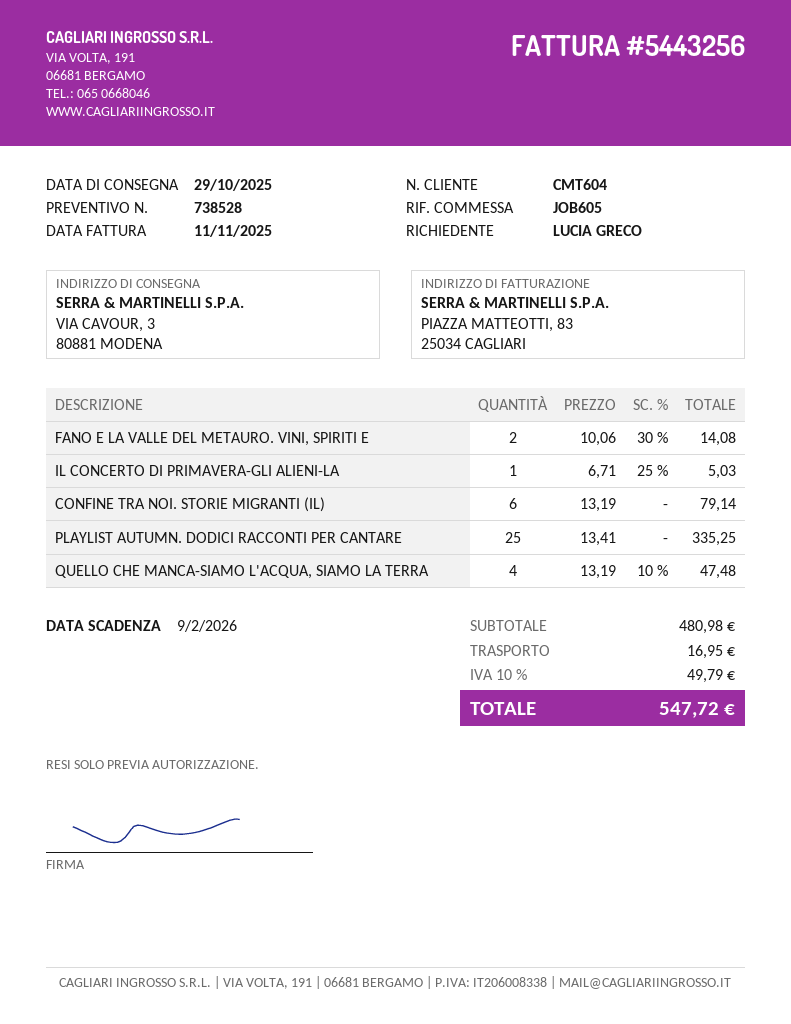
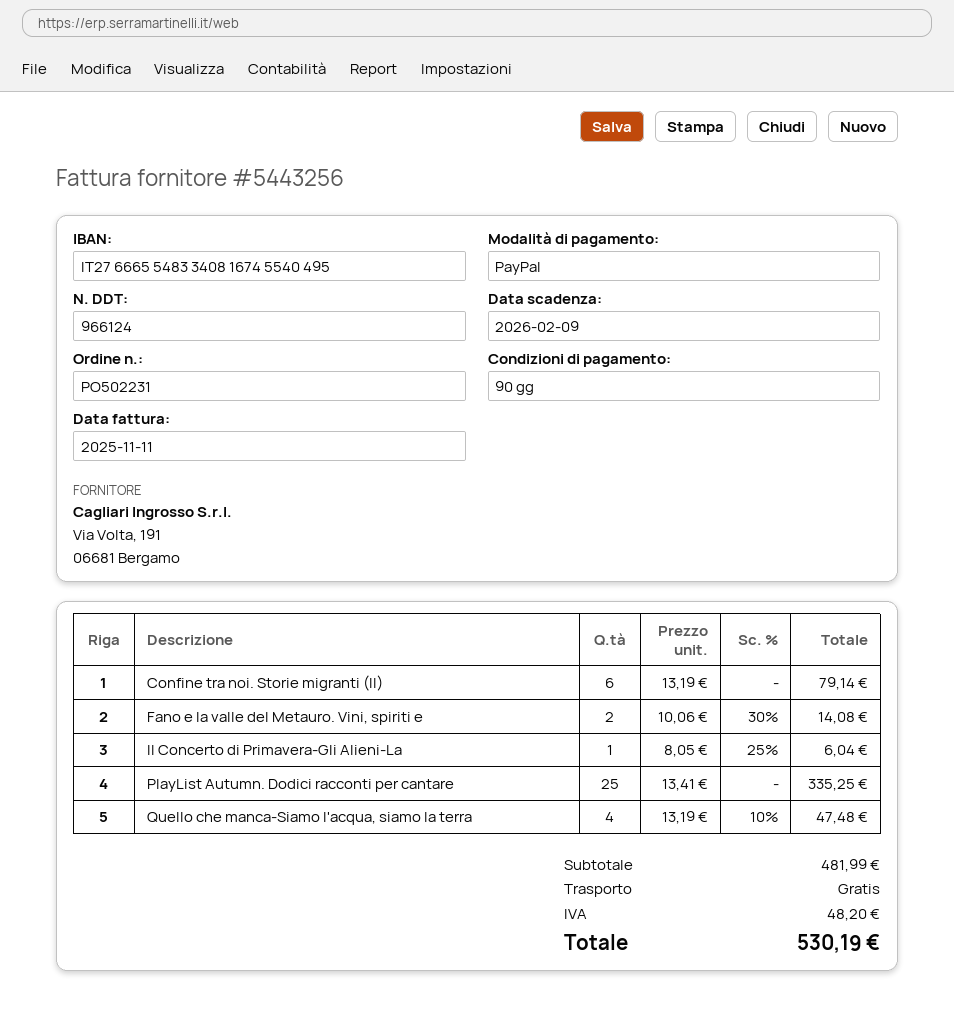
IL CONCERTO DI PRIMAVERA-GLI ALIENI-LA: 1 x 6.71 - 25% = 5.03 -> 1 x 8.05 - 25% = 6.04
subtotal: 480.98 -> 481.99
shipping: 16.95 -> 0.00
tax: 49.79 -> 48.20
total: 547.72 -> 530.19

